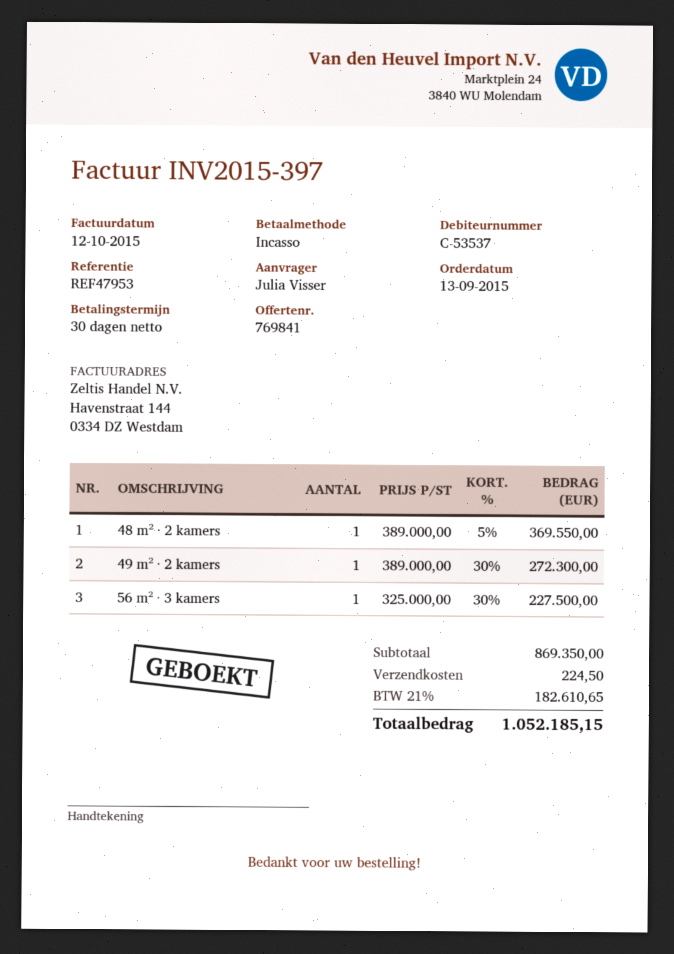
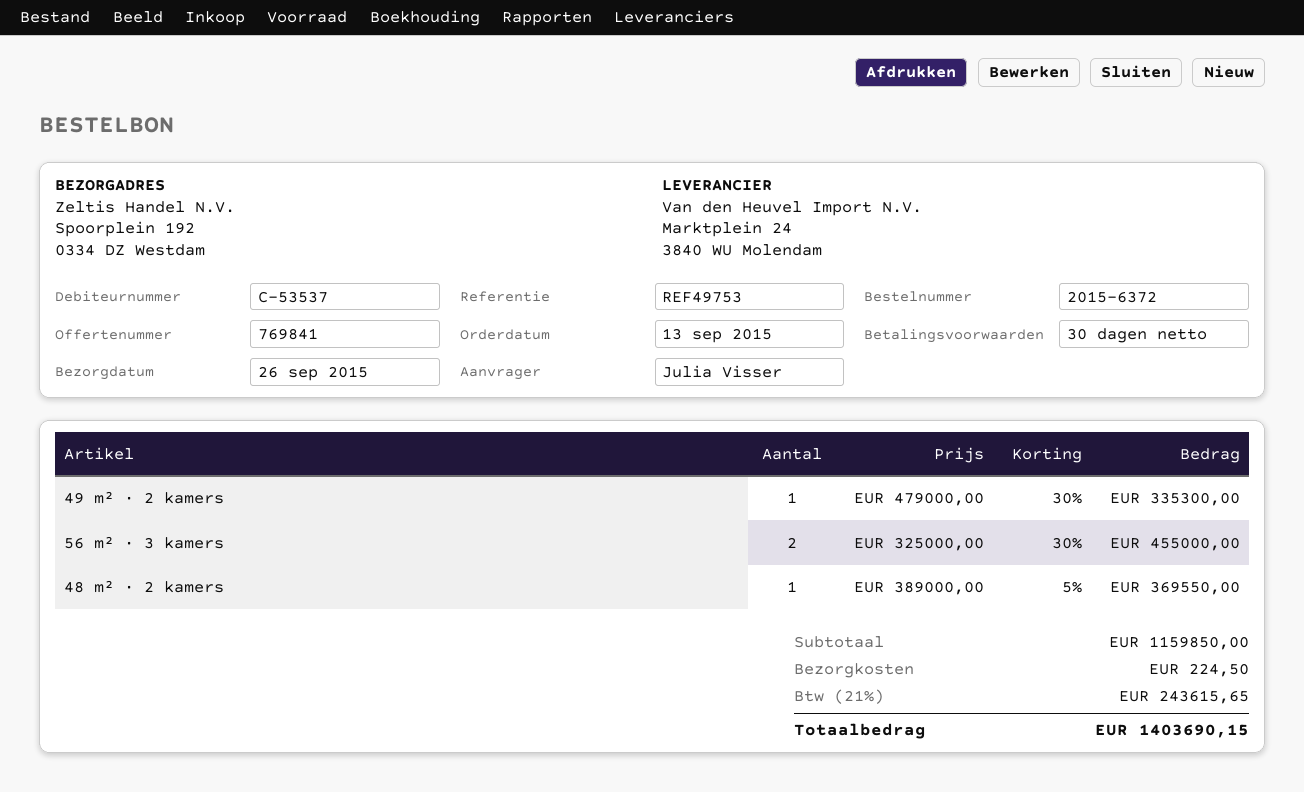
reference: REF47953 -> REF49753
49 m² · 2 kamers: 1 x 389000.00 - 30% = 272300.00 -> 1 x 479000.00 - 30% = 335300.00
56 m² · 3 kamers: 1 x 325000.00 - 30% = 227500.00 -> 2 x 325000.00 - 30% = 455000.00
subtotal: 869350.00 -> 1159850.00
tax: 21% = 182610.65 -> 21% = 243615.65
total: 1052185.15 -> 1403690.15

